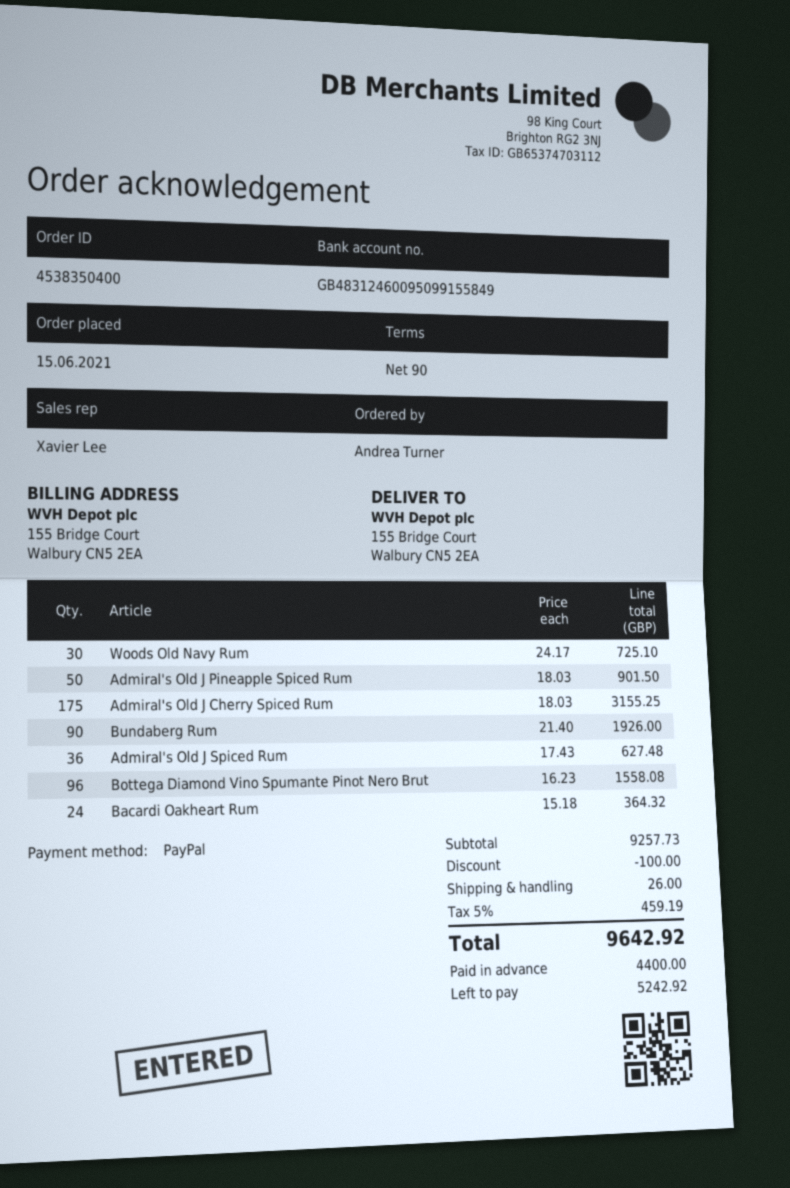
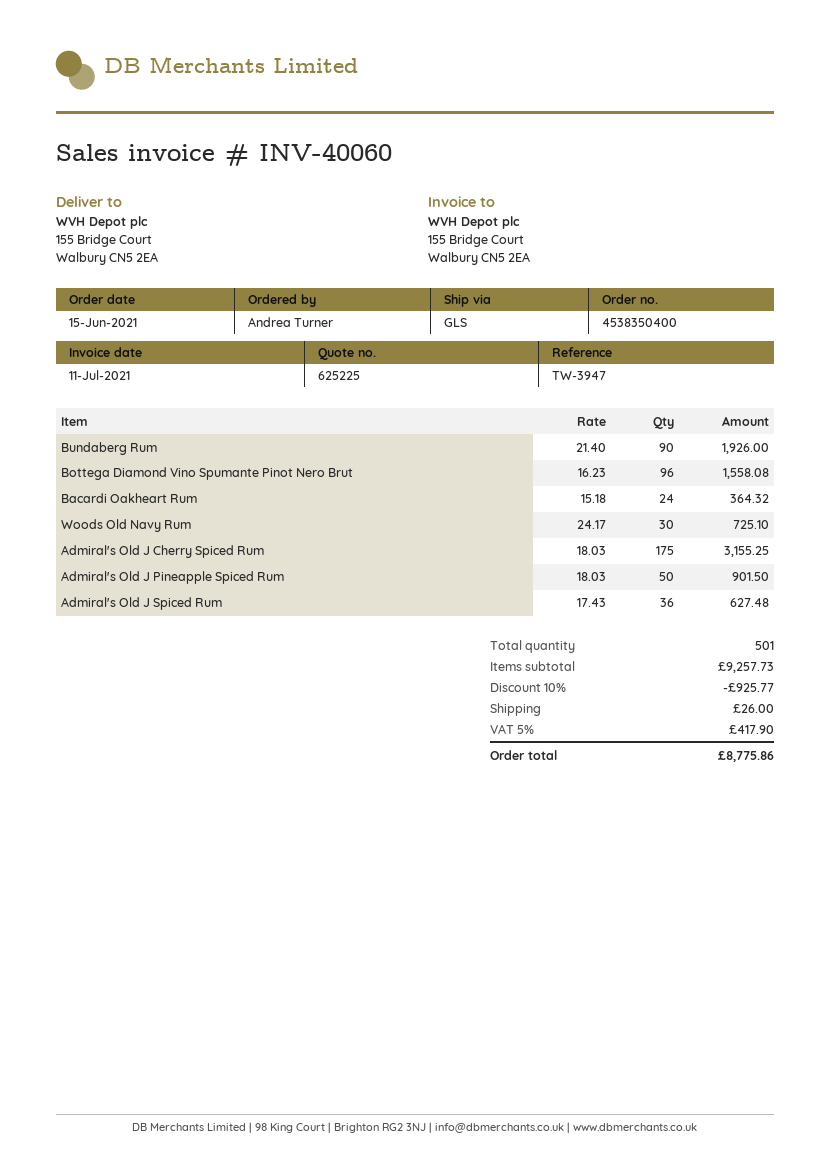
discount: 100.00 -> 925.77
tax: 5% = 459.19 -> 5% = 417.90
total: 9642.92 -> 8775.86

